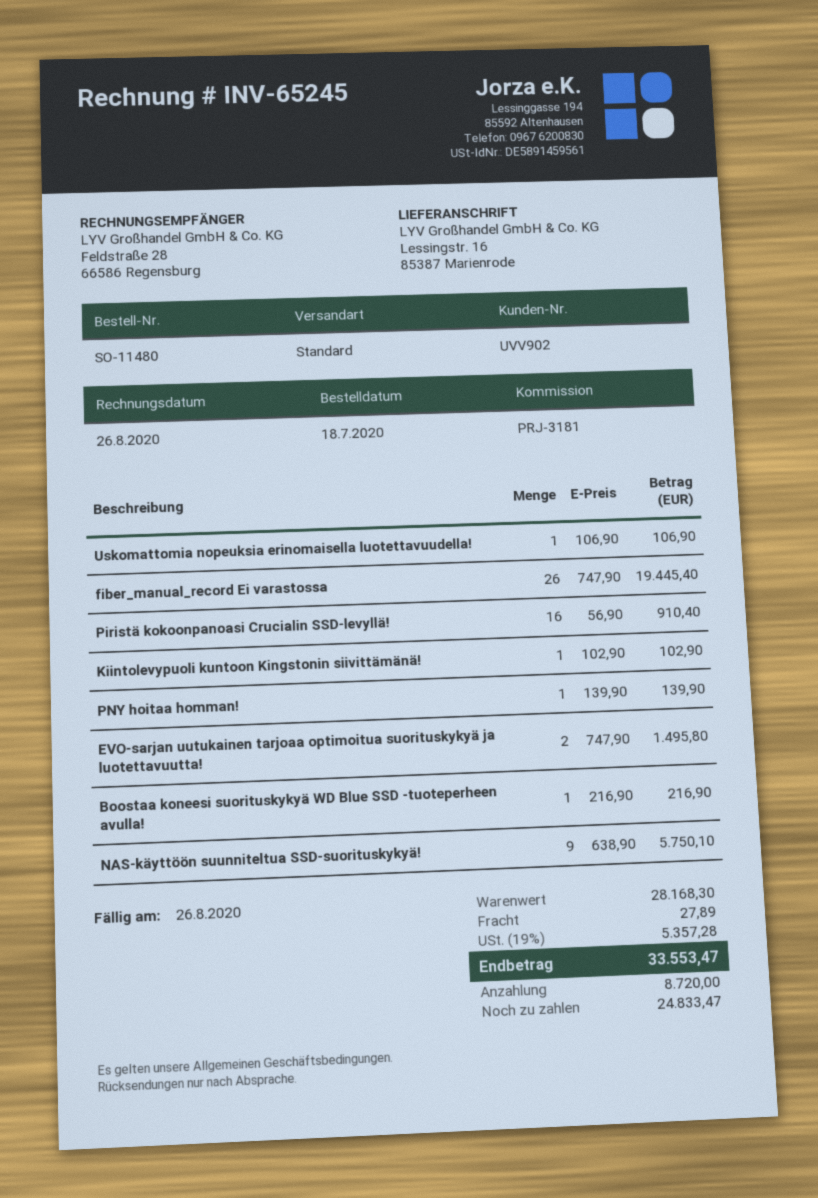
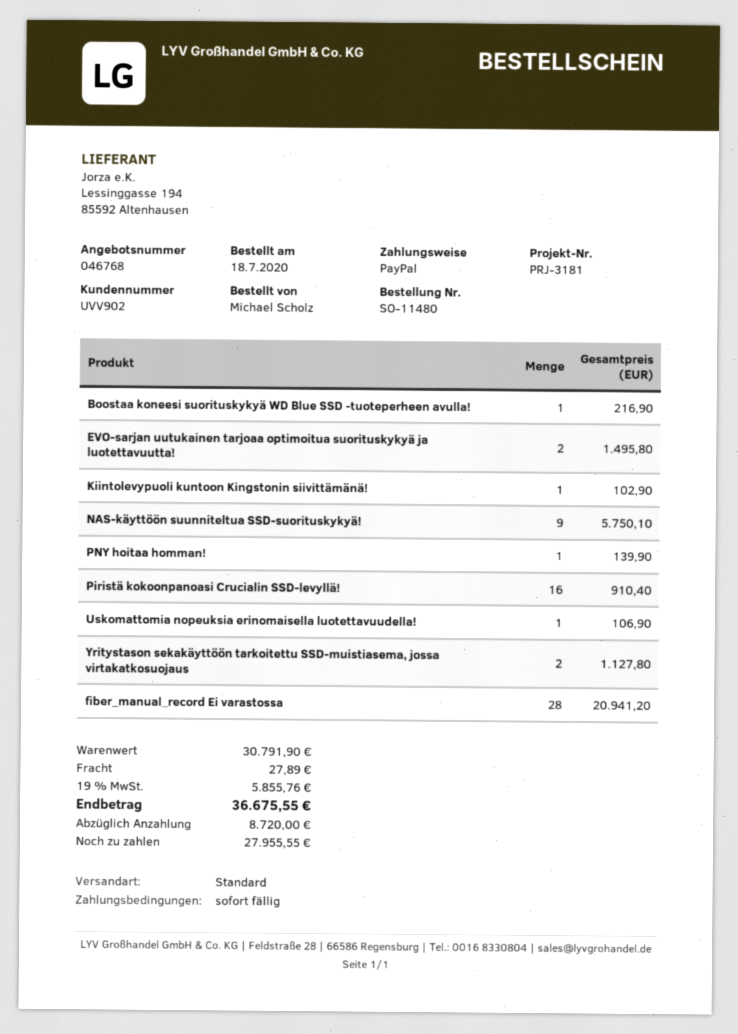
fiber_manual_record Ei varastossa: 26 for 19445.40 -> 28 for 20941.20
Yritystason sekakäyttöön tarkoitettu SSD-muistiasema, jossa virtakatkosuojaus: none -> 2 for 1127.80
subtotal: 28168.30 -> 30791.90
tax: 19% = 5357.28 -> 19% = 5855.76
total: 33553.47 -> 36675.55
balance: 24833.47 -> 27955.55

